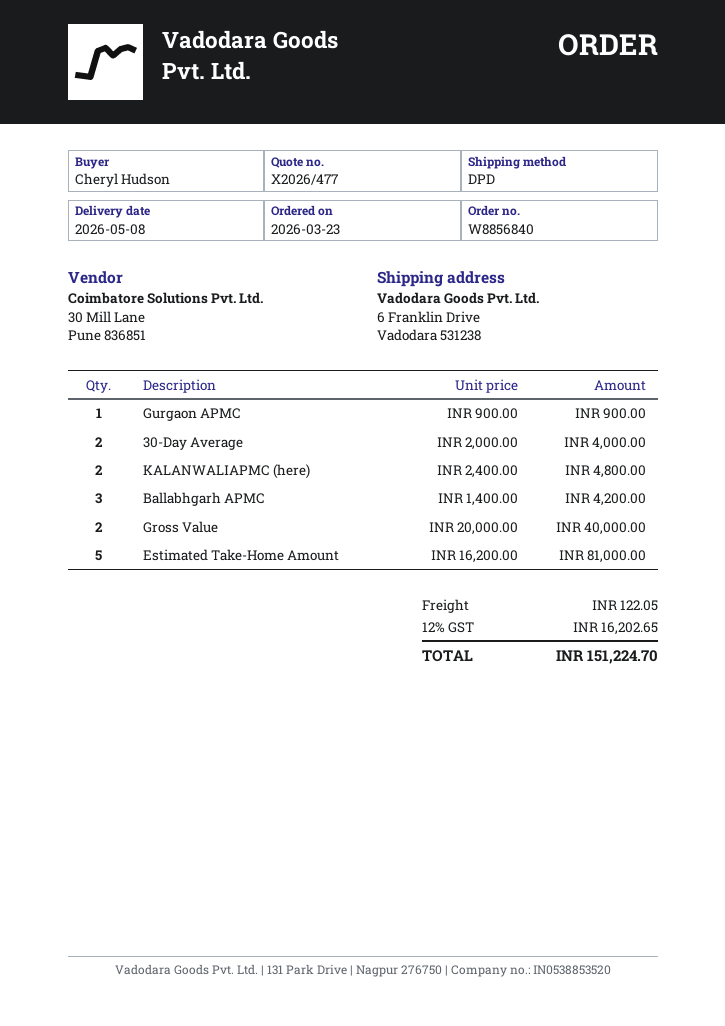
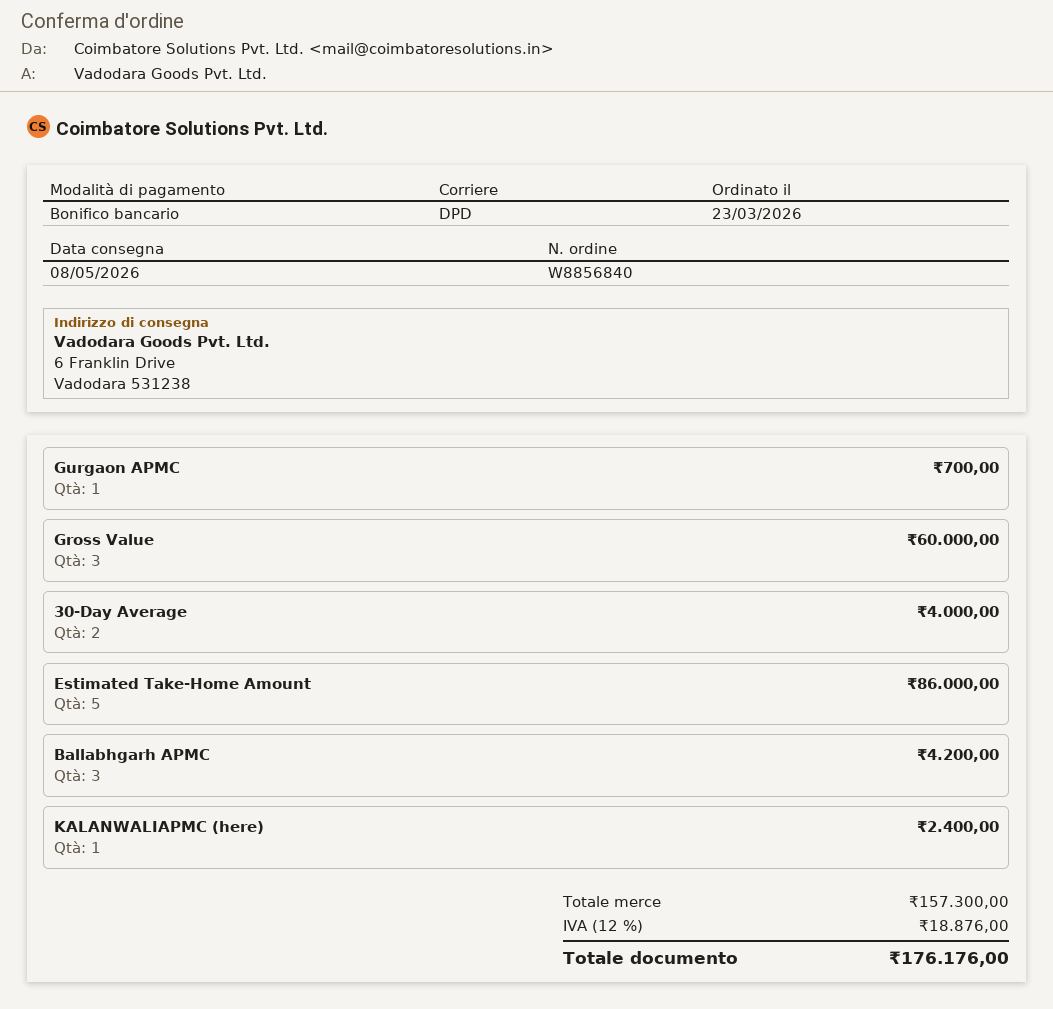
Gurgaon APMC: 1 for 900.00 -> 1 for 700.00
KALANWALIAPMC (here): 2 for 4800.00 -> 1 for 2400.00
Gross Value: 2 for 40000.00 -> 3 for 60000.00
Estimated Take-Home Amount: 5 for 81000.00 -> 5 for 86000.00
shipping: 122.05 -> none
tax: 12% = 16202.65 -> 12% = 18876.00
total: 151224.70 -> 176176.00

